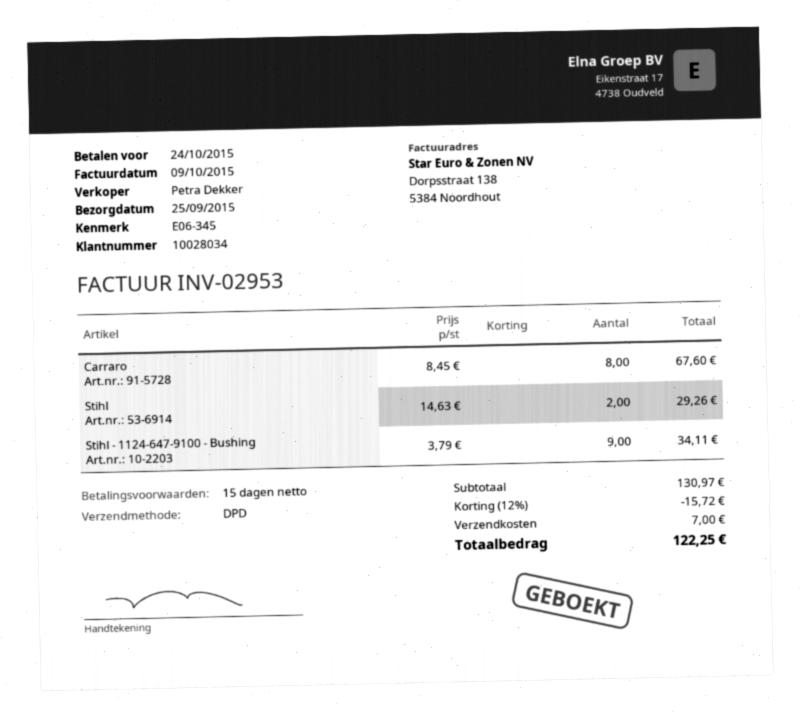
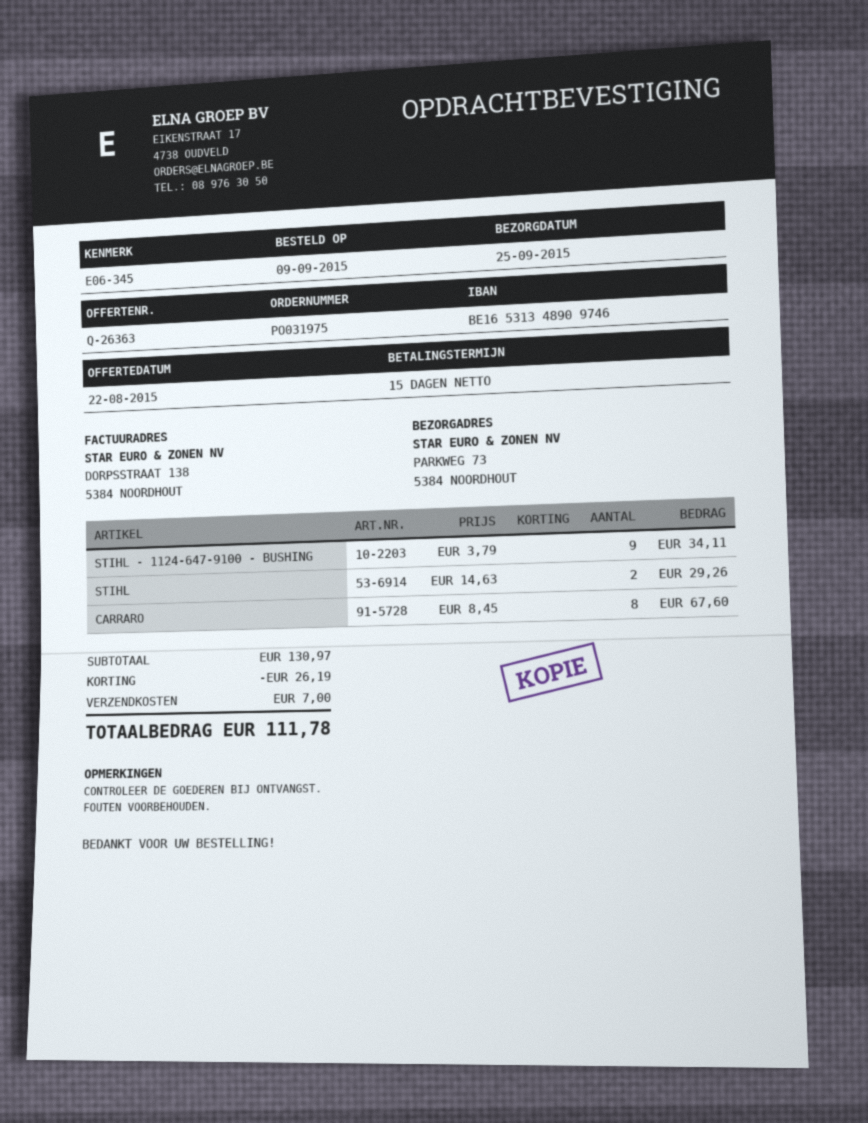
discount: 15.72 -> 26.19
total: 122.25 -> 111.78

